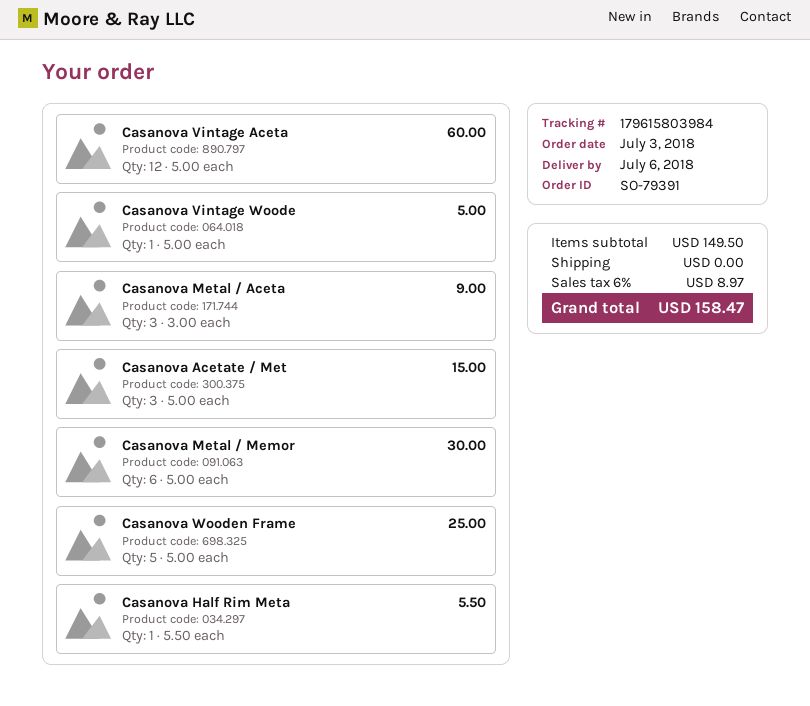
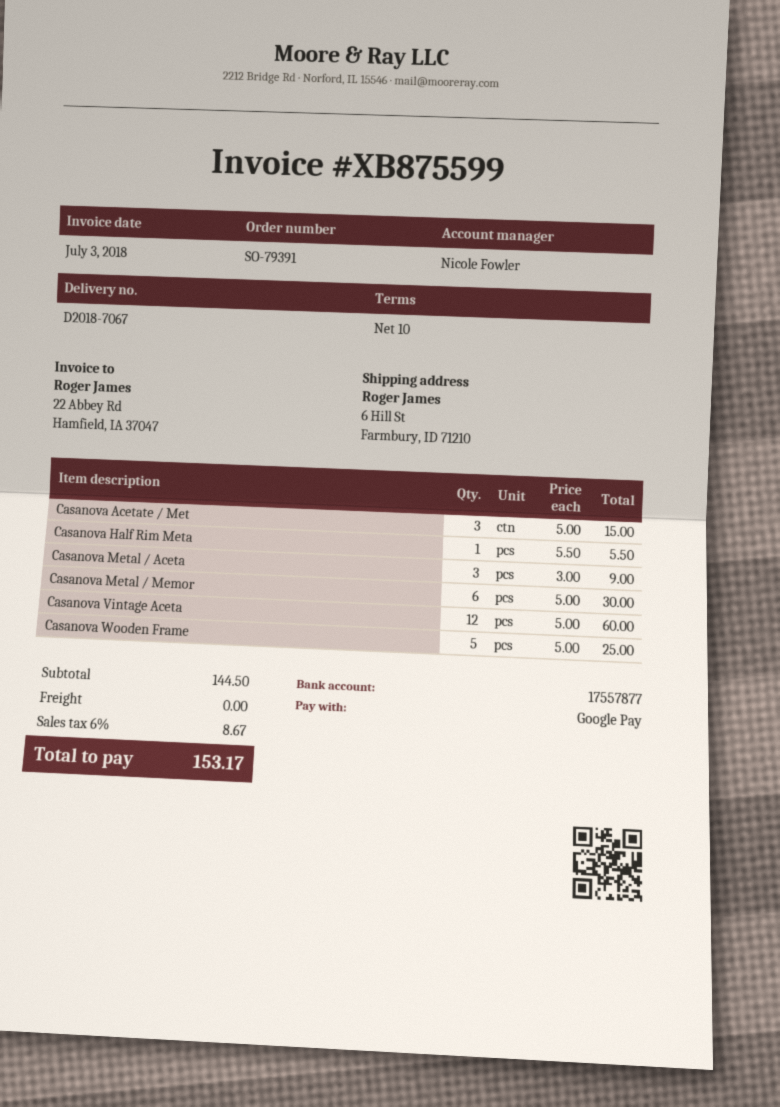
Casanova Vintage Woode: 1 x 5.00 = 5.00 -> none
subtotal: 149.50 -> 144.50
tax: 6% = 8.97 -> 6% = 8.67
total: 158.47 -> 153.17

